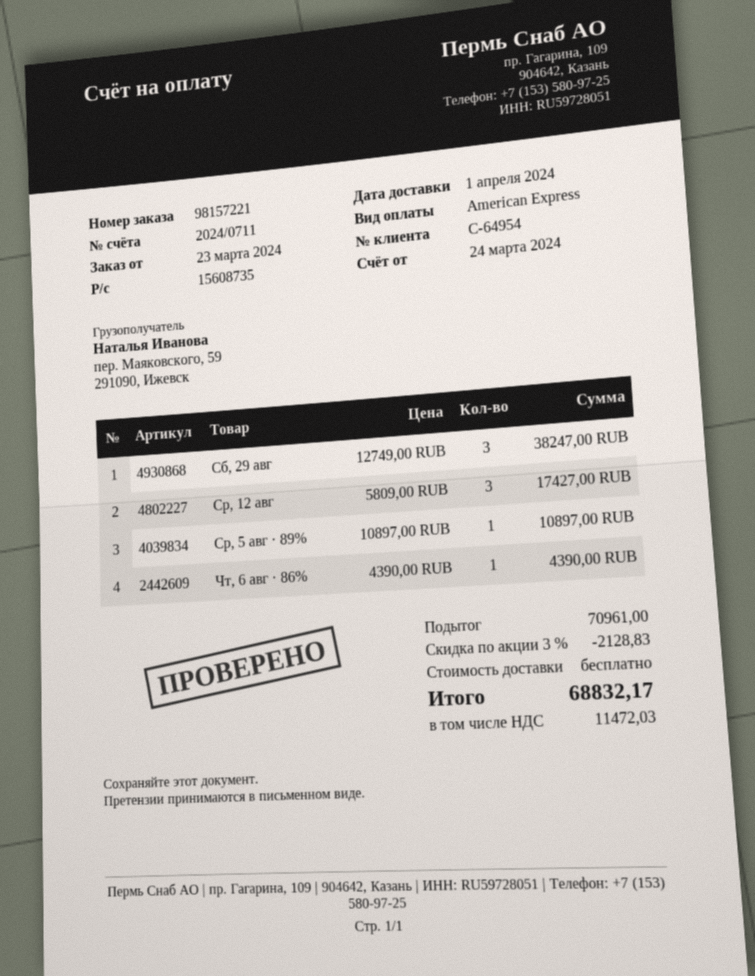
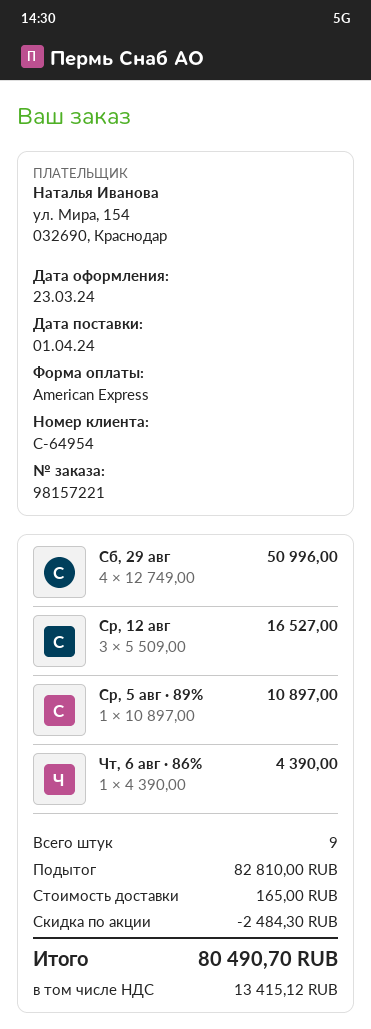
Сб, 29 авг: 3 x 12749.00 = 38247.00 -> 4 x 12749.00 = 50996.00
Ср, 12 авг: 3 x 5809.00 = 17427.00 -> 3 x 5509.00 = 16527.00
subtotal: 70961.00 -> 82810.00
discount: 2128.83 -> 2484.30
shipping: 0.00 -> 165.00
tax: 11472.03 -> 13415.12
total: 68832.17 -> 80490.70

